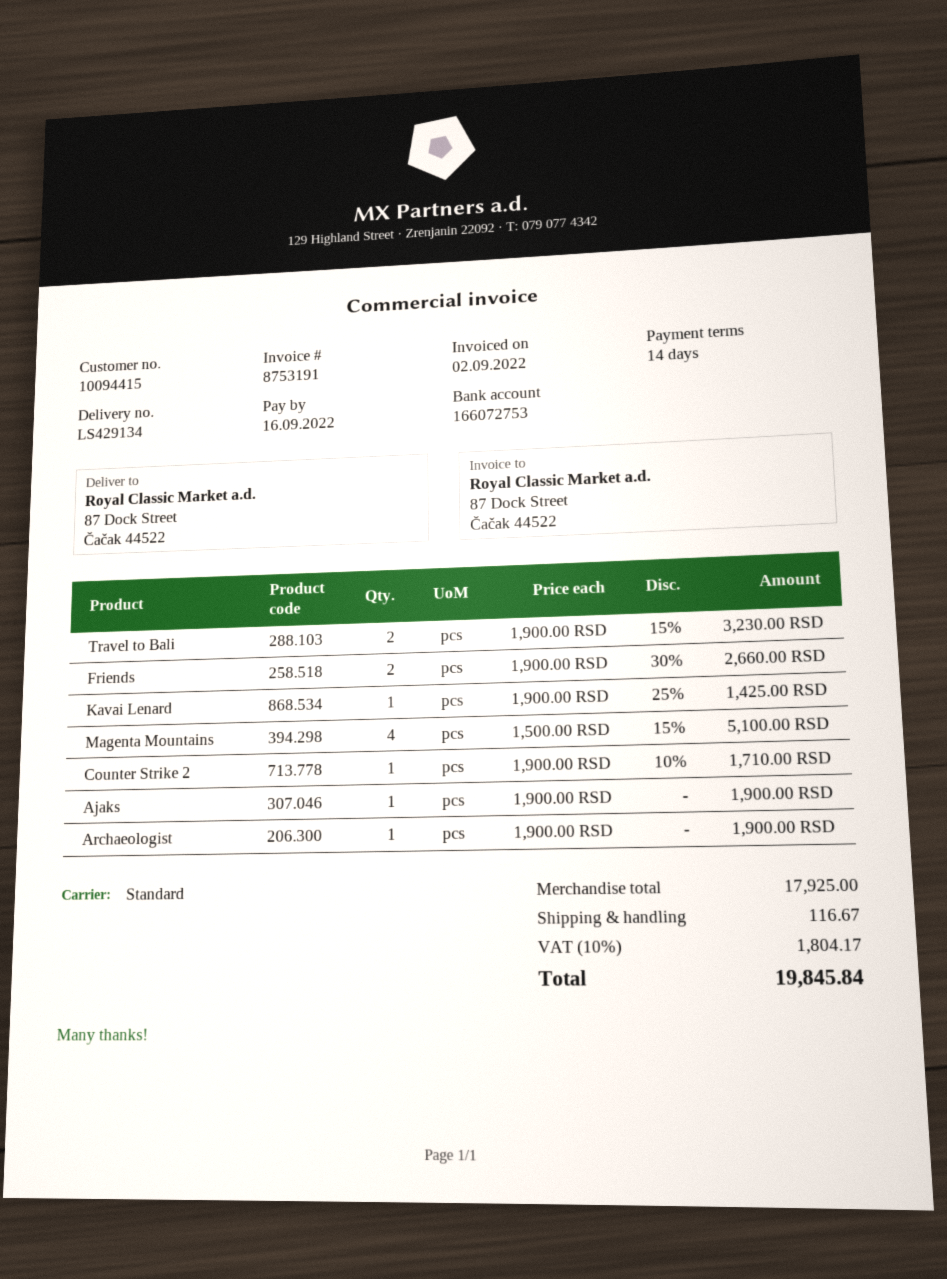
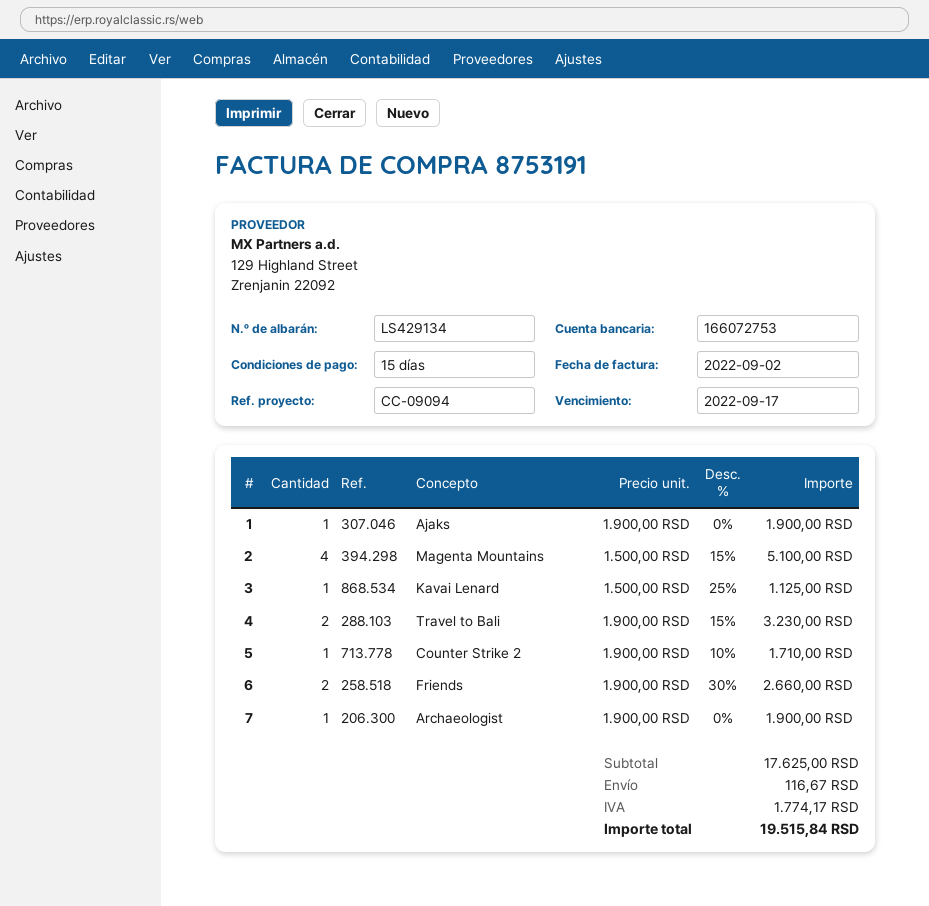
payment terms: 14 days -> 15 days
due date: 2022-09-16 -> 2022-09-17
Kavai Lenard: 1 x 1900.00 - 25% = 1425.00 -> 1 x 1500.00 - 25% = 1125.00
subtotal: 17925.00 -> 17625.00
tax: 1804.17 -> 1774.17
total: 19845.84 -> 19515.84

